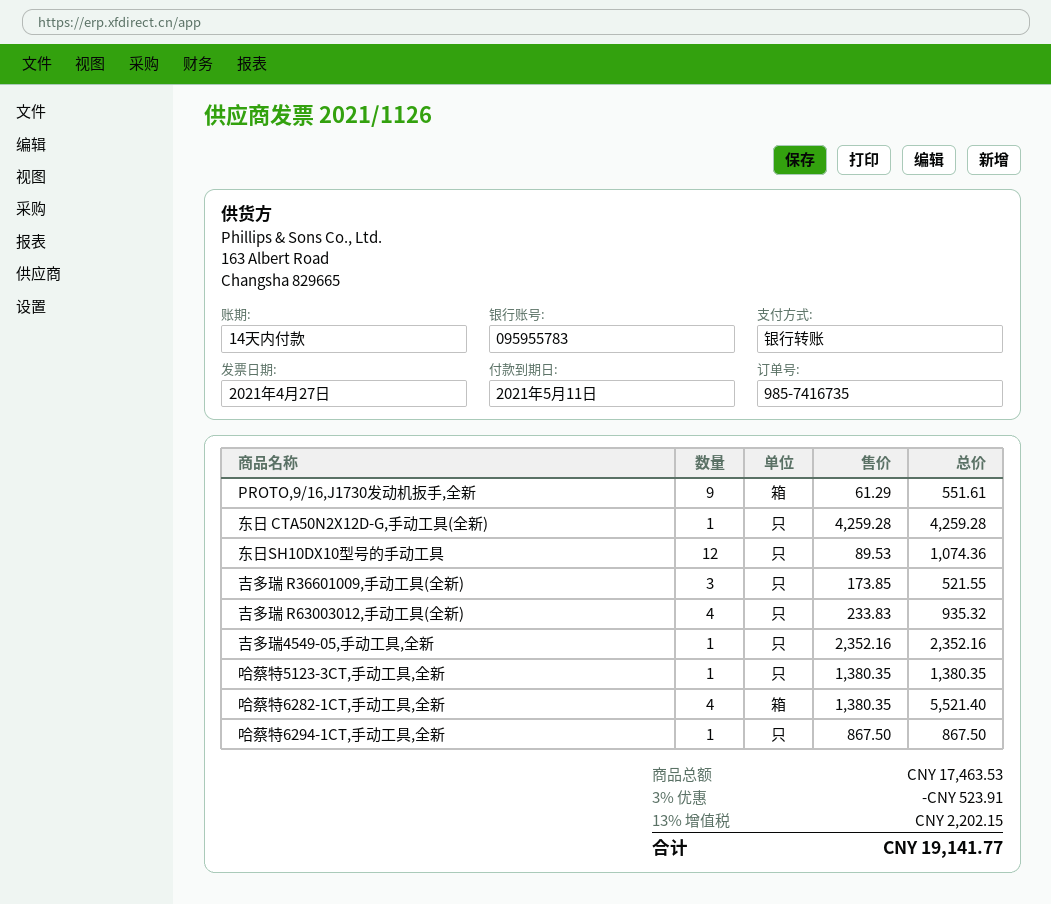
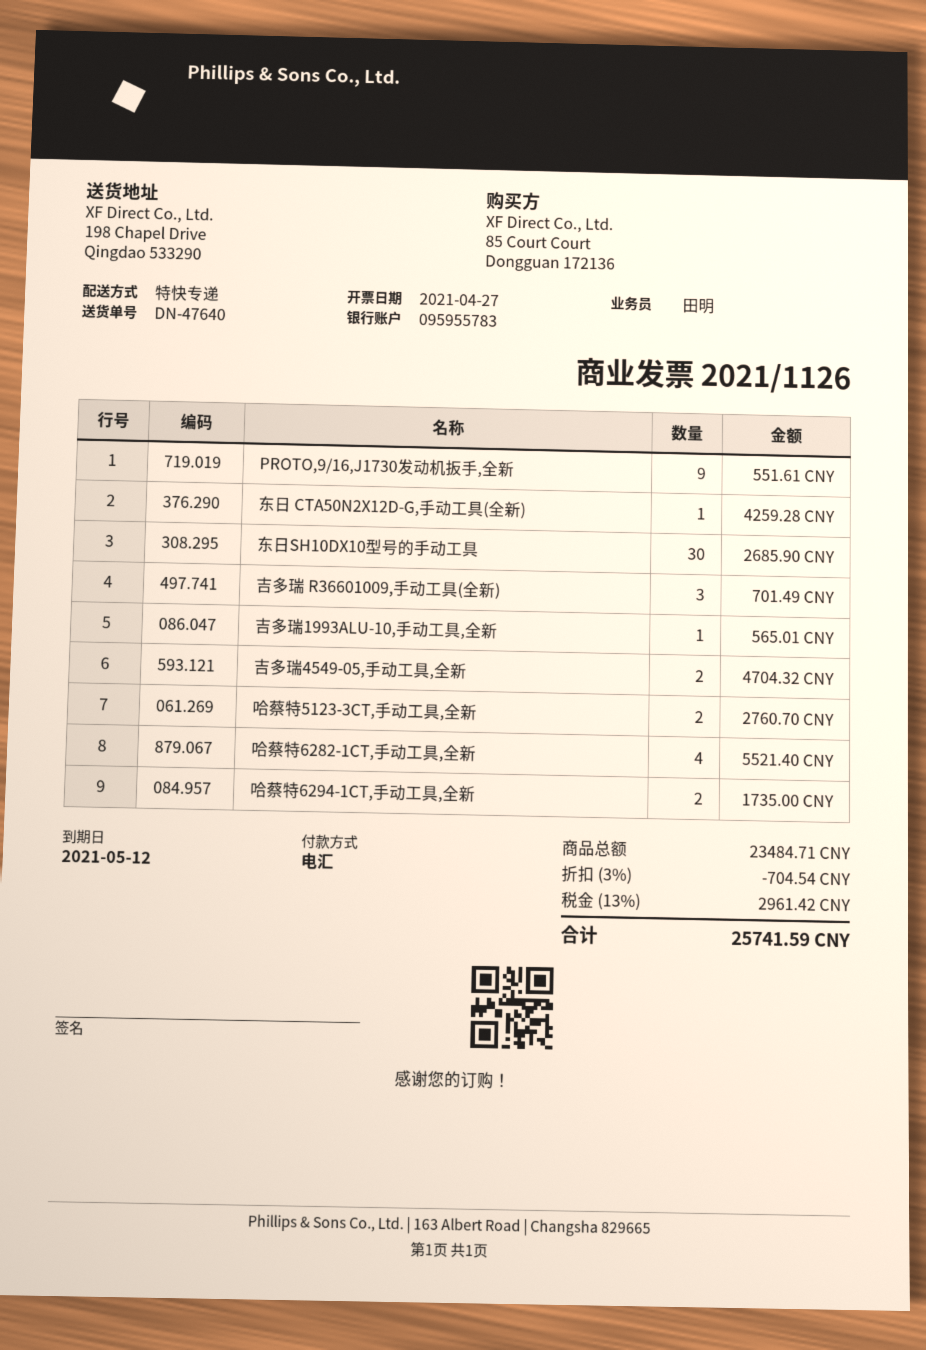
due date: 2021-05-11 -> 2021-05-12
东日SH10DX10型号的手动工具: 12 for 1074.36 -> 30 for 2685.90
吉多瑞 R36601009,手动工具(全新): 3 for 521.55 -> 3 for 701.49
吉多瑞 R63003012,手动工具(全新): 4 for 935.32 -> none
吉多瑞4549-05,手动工具,全新: 1 for 2352.16 -> 2 for 4704.32
哈蔡特5123-3CT,手动工具,全新: 1 for 1380.35 -> 2 for 2760.70
哈蔡特6294-1CT,手动工具,全新: 1 for 867.50 -> 2 for 1735.00
吉多瑞1993ALU-10,手动工具,全新: none -> 1 for 565.01
subtotal: 17463.53 -> 23484.71
discount: 3% = 523.91 -> 3% = 704.54
tax: 13% = 2202.15 -> 13% = 2961.42
total: 19141.77 -> 25741.59

